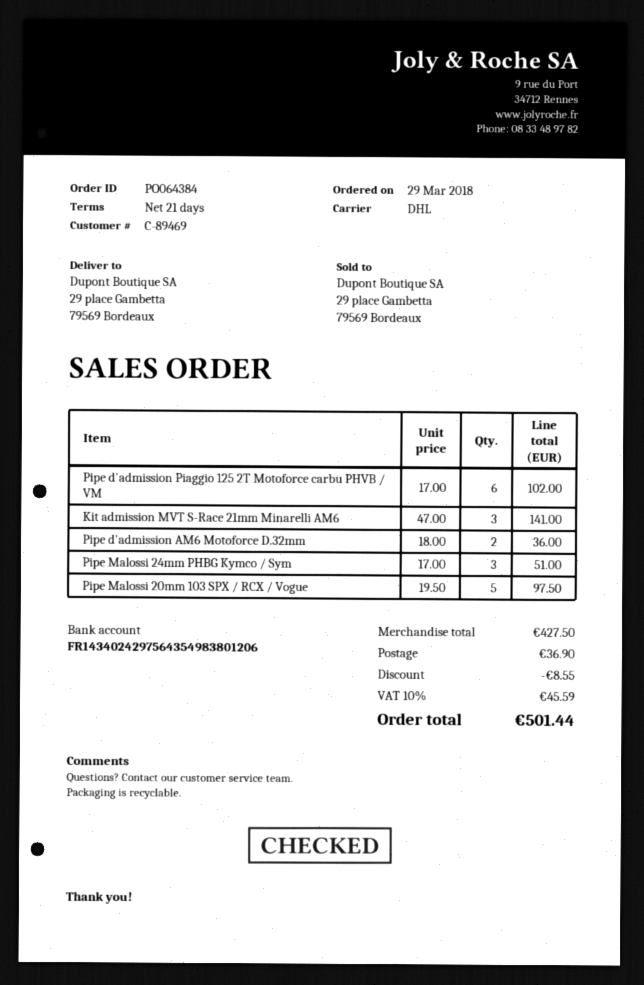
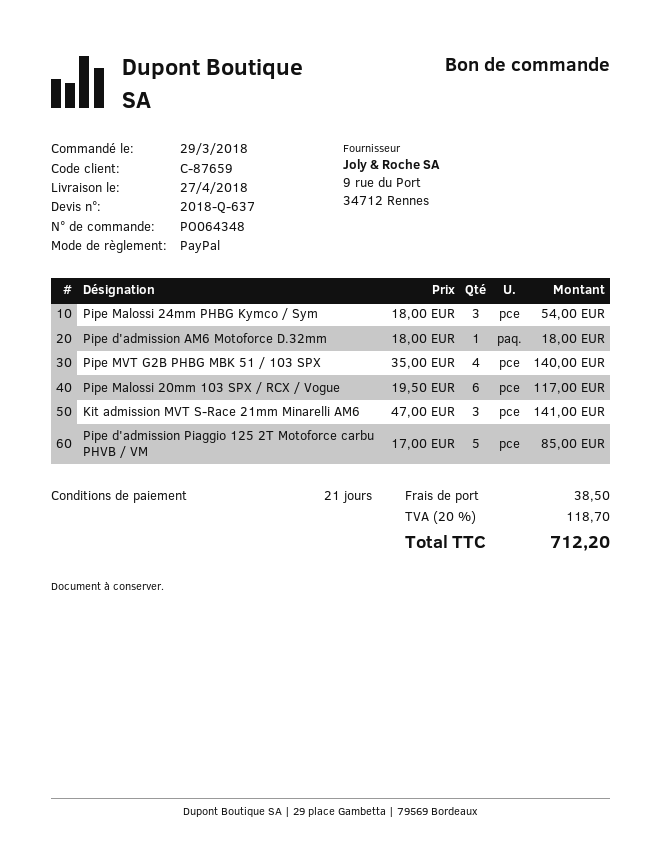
order number: PO064384 -> PO064348
customer number: C-89469 -> C-87659
Pipe d'admission Piaggio 125 2T Motoforce carbu PHVB / VM: 6 x 17.00 = 102.00 -> 5 x 17.00 = 85.00
Pipe d'admission AM6 Motoforce D.32mm: 2 x 18.00 = 36.00 -> 1 x 18.00 = 18.00
Pipe Malossi 24mm PHBG Kymco / Sym: 3 x 17.00 = 51.00 -> 3 x 18.00 = 54.00
Pipe Malossi 20mm 103 SPX / RCX / Vogue: 5 x 19.50 = 97.50 -> 6 x 19.50 = 117.00
Pipe MVT G2B PHBG MBK 51 / 103 SPX: none -> 4 x 35.00 = 140.00
discount: 8.55 -> none
shipping: 36.90 -> 38.50
tax: 10% = 45.59 -> 20% = 118.70
total: 501.44 -> 712.20

